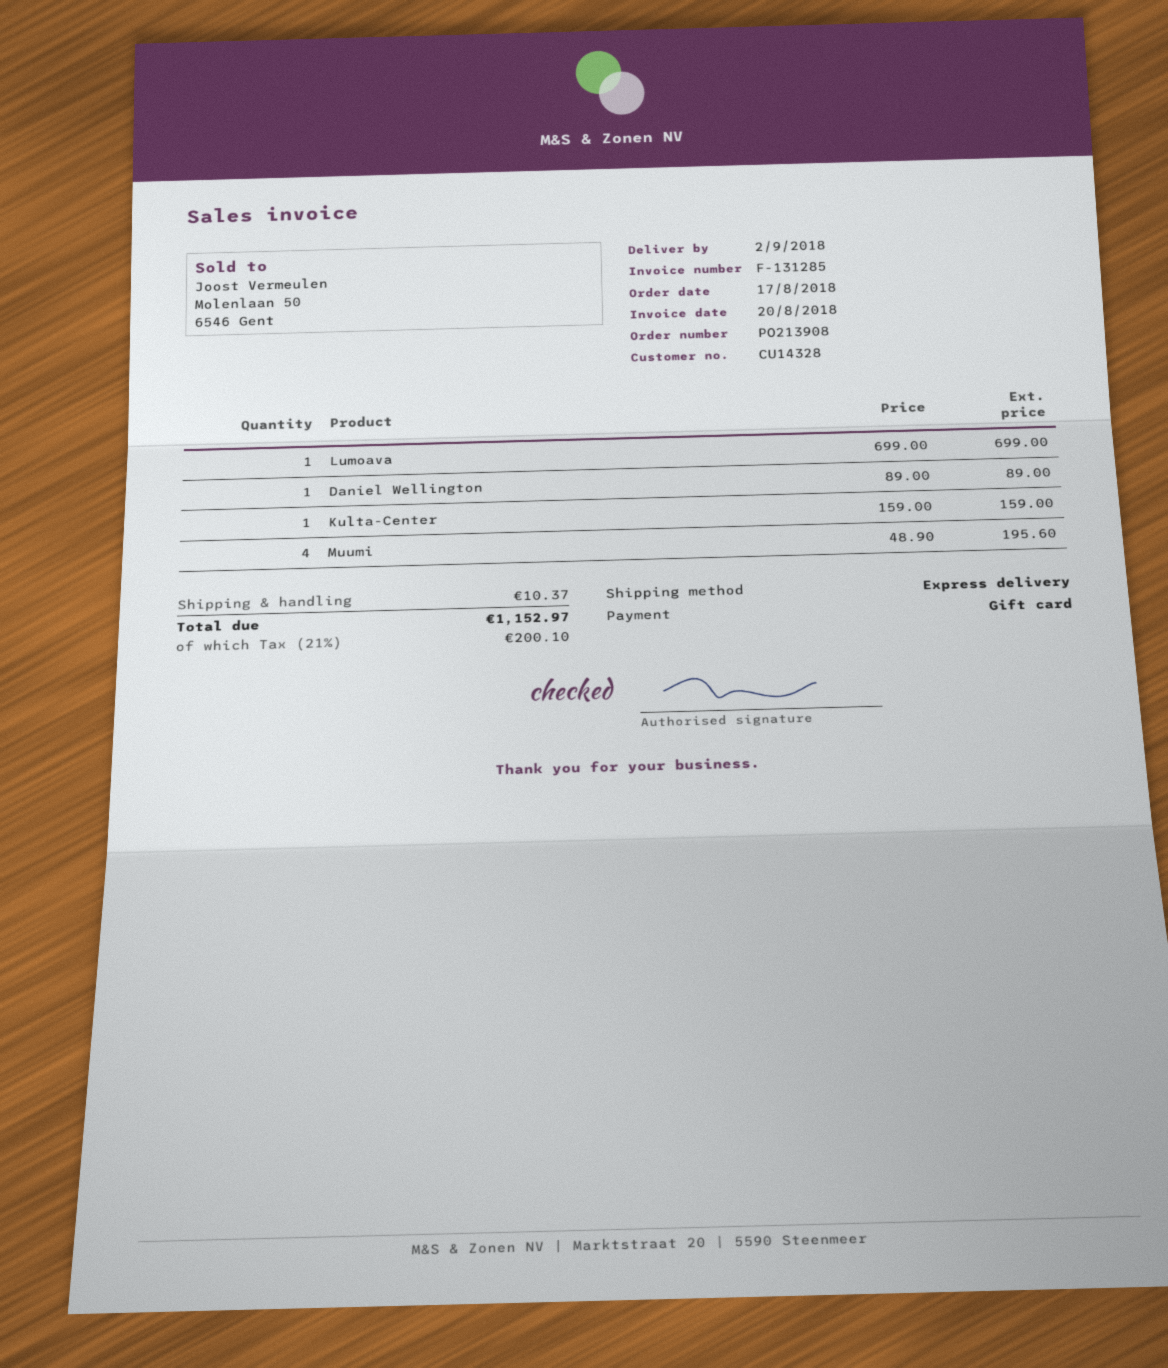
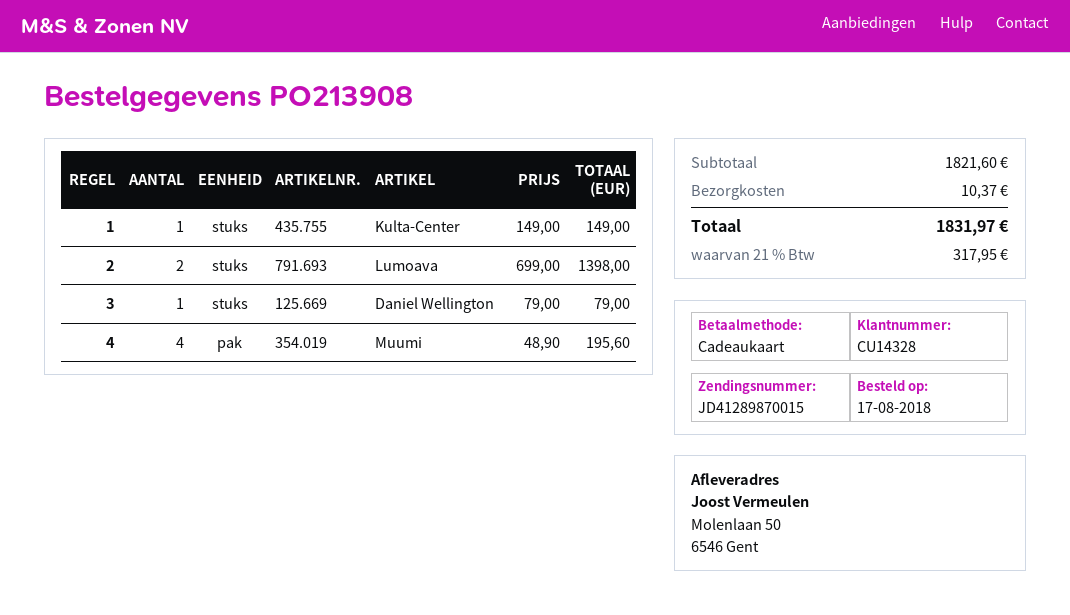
Lumoava: 1 x 699.00 = 699.00 -> 2 x 699.00 = 1398.00
Daniel Wellington: 1 x 89.00 = 89.00 -> 1 x 79.00 = 79.00
Kulta-Center: 1 x 159.00 = 159.00 -> 1 x 149.00 = 149.00
tax: 21% = 200.10 -> 21% = 317.95
total: 1152.97 -> 1831.97

